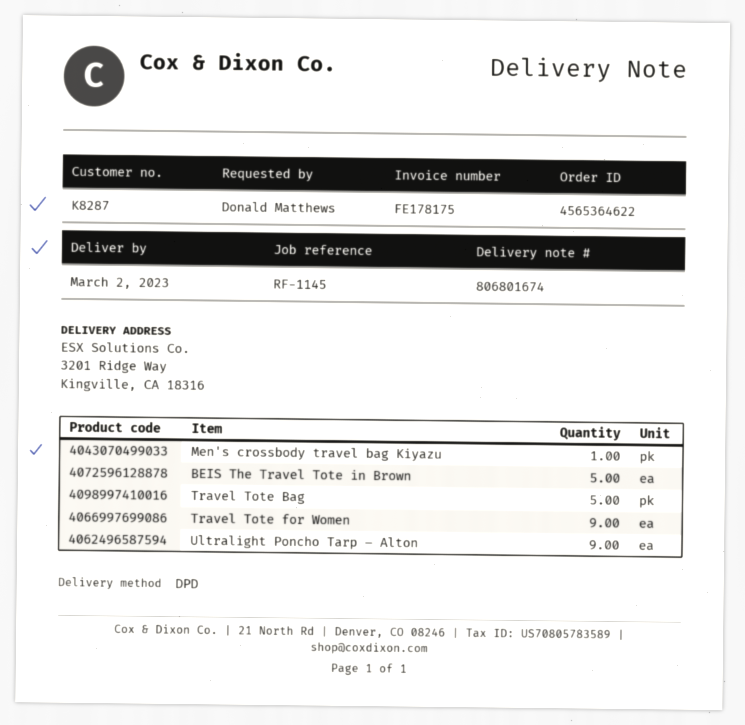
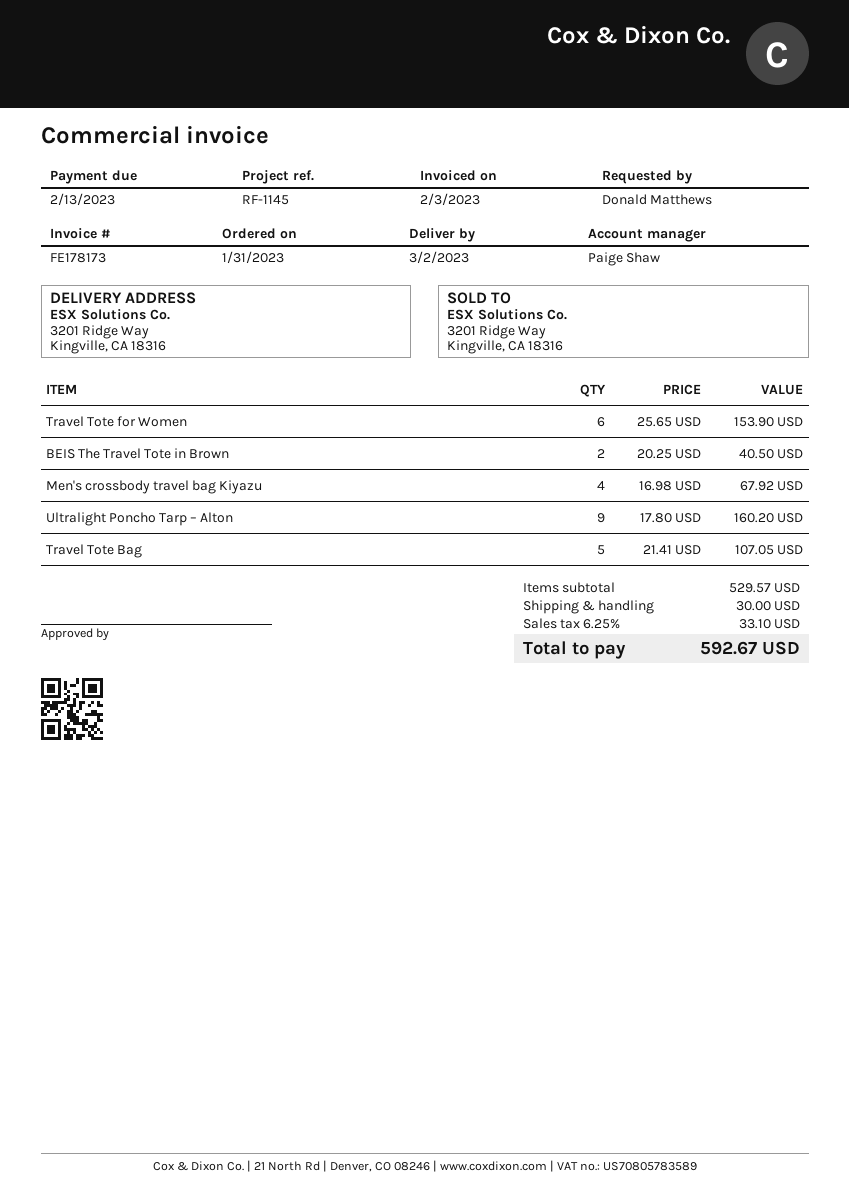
invoice number: FE178175 -> FE178173
Men's crossbody travel bag Kiyazu: 1 -> 4
BEIS The Travel Tote in Brown: 5 -> 2
Travel Tote for Women: 9 -> 6

